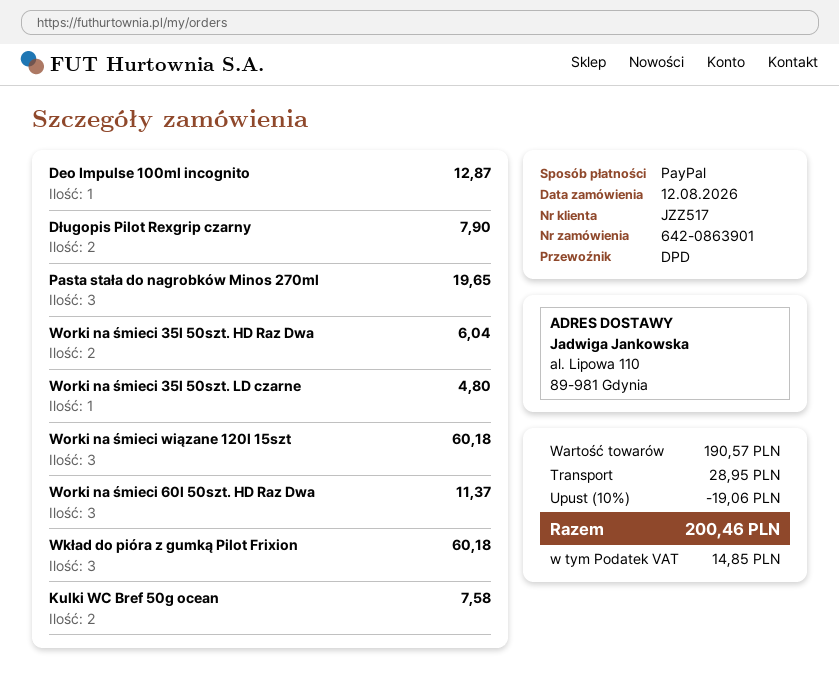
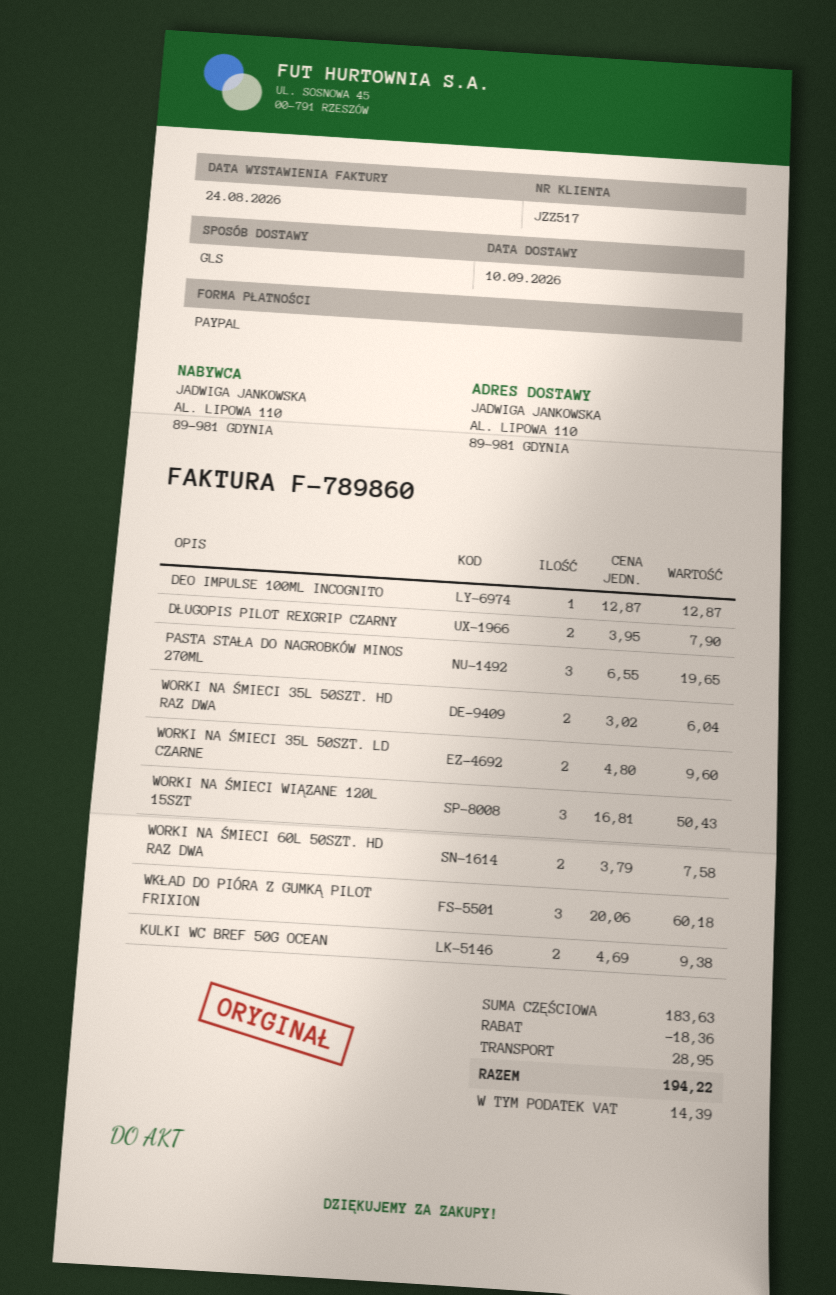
shipping method: DPD -> GLS
Worki na śmieci 35l 50szt. LD czarne: 1 for 4.80 -> 2 for 9.60
Worki na śmieci wiązane 120l 15szt: 3 for 60.18 -> 3 for 50.43
Worki na śmieci 60l 50szt. HD Raz Dwa: 3 for 11.37 -> 2 for 7.58
Kulki WC Bref 50g ocean: 2 for 7.58 -> 2 for 9.38
subtotal: 190.57 -> 183.63
discount: 19.06 -> 18.36
tax: 14.85 -> 14.39
total: 200.46 -> 194.22

